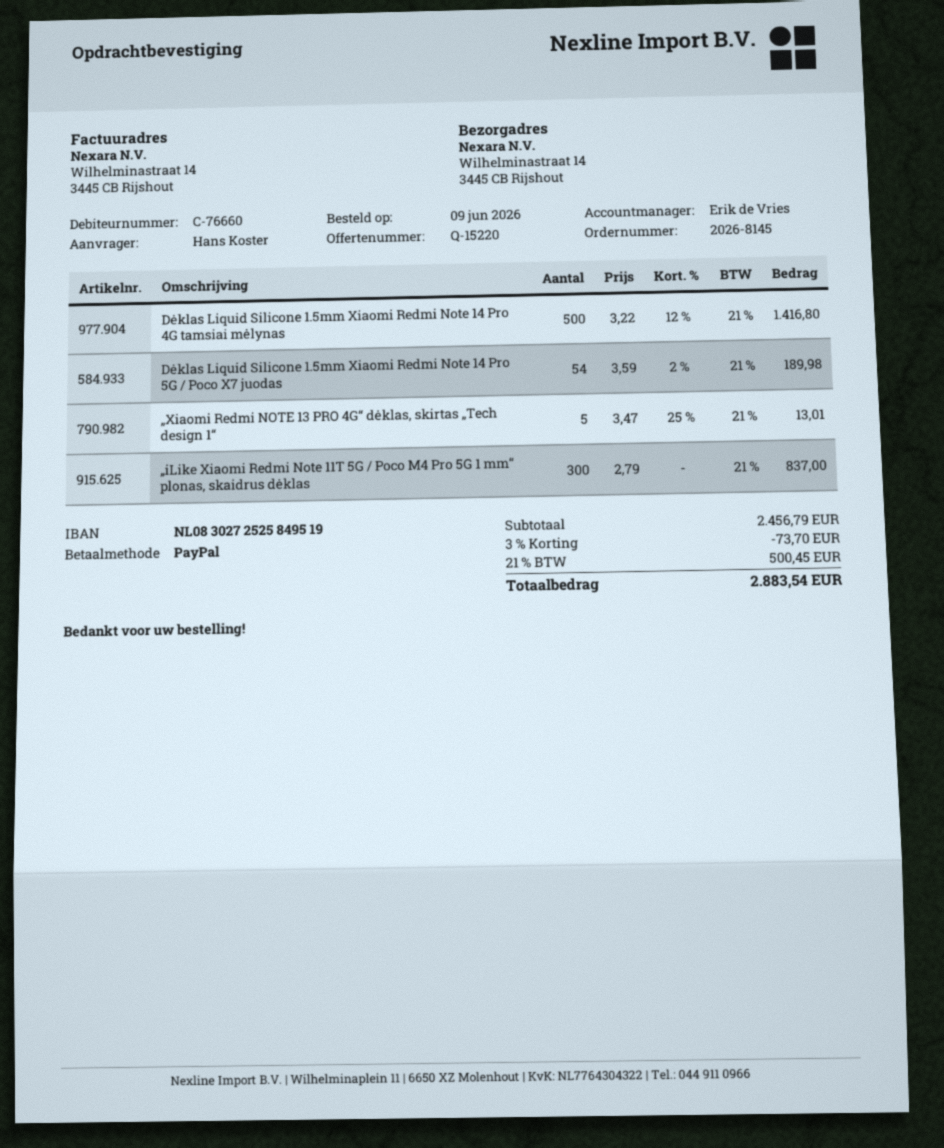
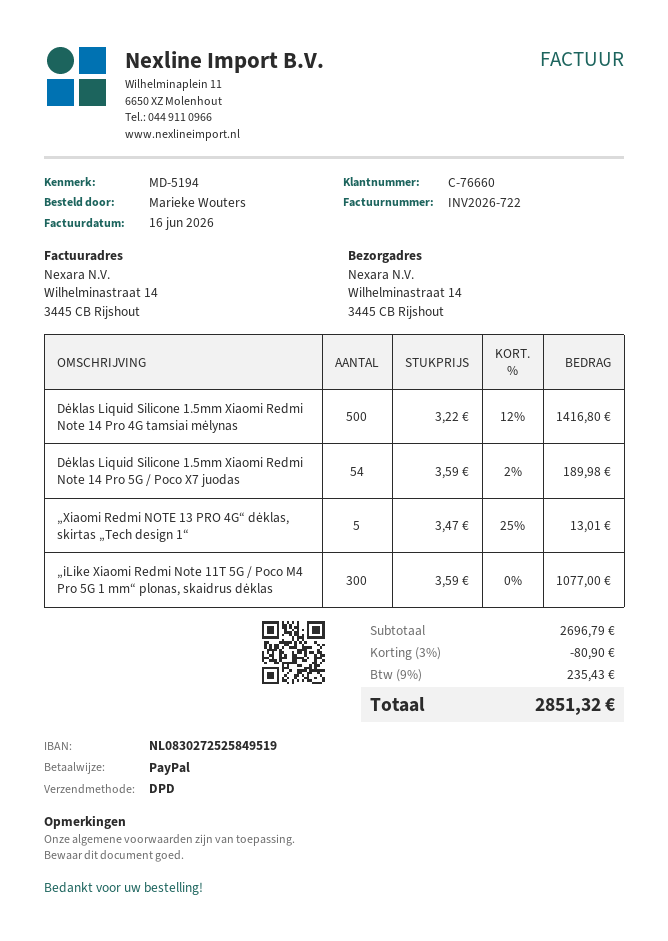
ordered by: Hans Koster -> Marieke Wouters
„iLike Xiaomi Redmi Note 11T 5G / Poco M4 Pro 5G 1 mm“ plonas, skaidrus dėklas: 300 x 2.79 = 837.00 -> 300 x 3.59 = 1077.00
subtotal: 2456.79 -> 2696.79
discount: 3% = 73.70 -> 3% = 80.90
tax: 21% = 500.45 -> 9% = 235.43
total: 2883.54 -> 2851.32

